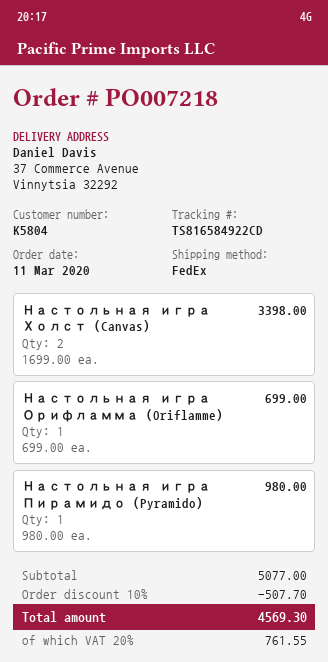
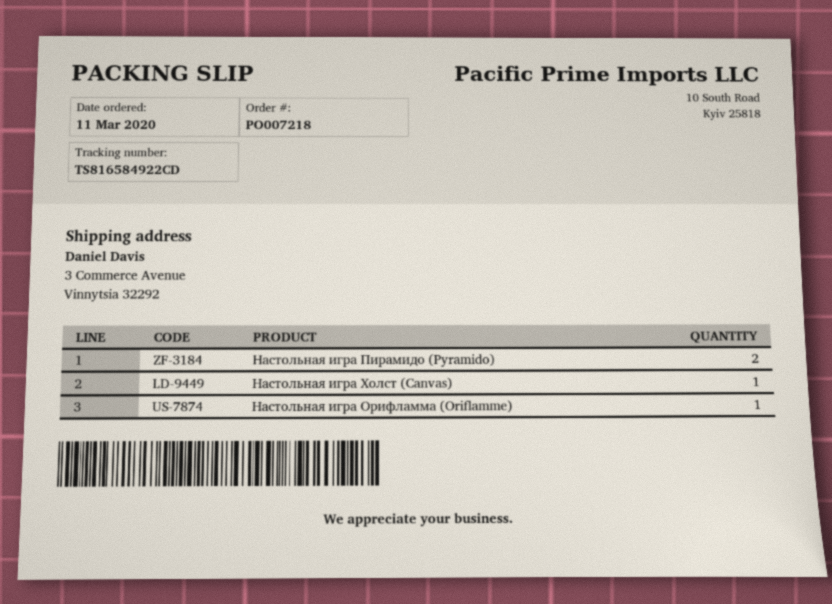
ship to: 37 Commerce Avenue, Vinnytsia 32292 -> 3 Commerce Avenue, Vinnytsia 32292
Настольная игра Холст (Canvas): 2 -> 1
Настольная игра Пирамидо (Pyramido): 1 -> 2

